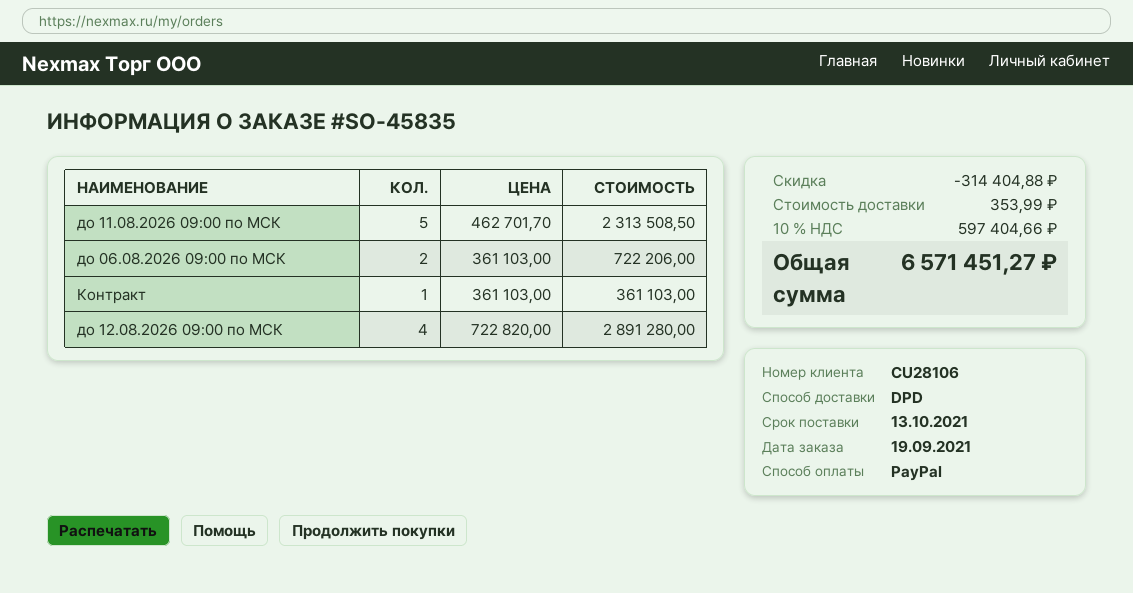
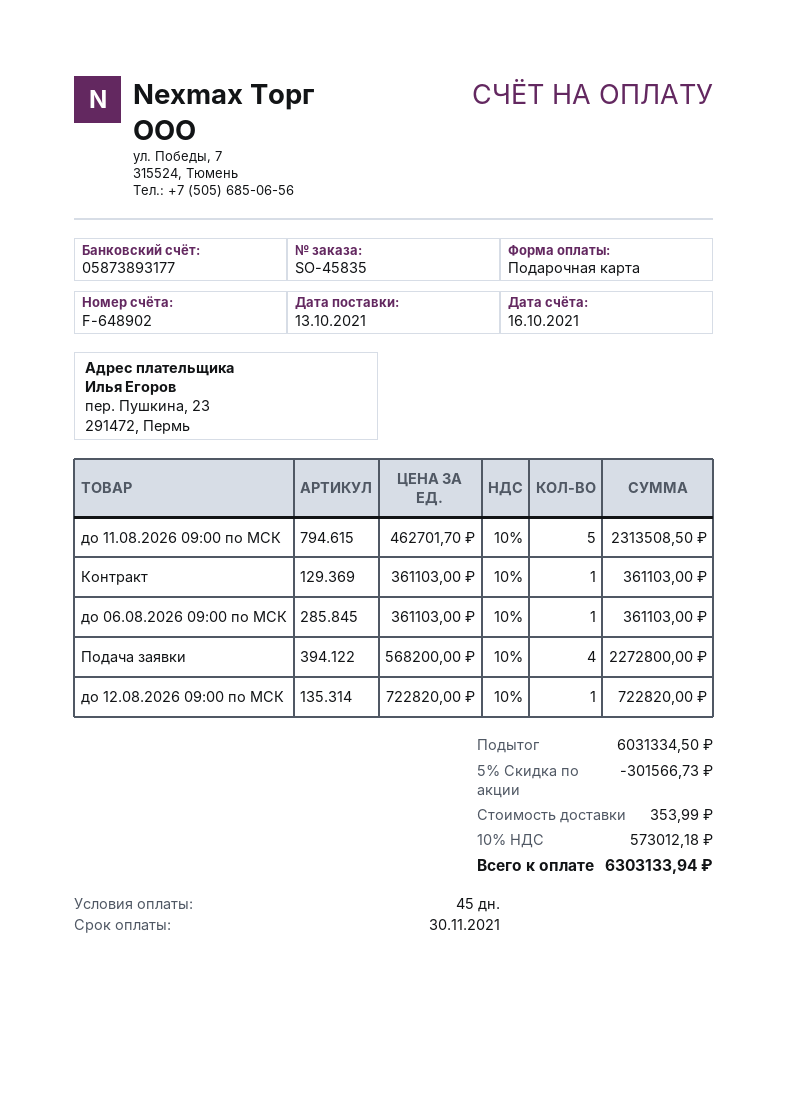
payment method: PayPal -> gift card
до 06.08.2026 09:00 по МСК: 2 x 361103.00 = 722206.00 -> 1 x 361103.00 = 361103.00
до 12.08.2026 09:00 по МСК: 4 x 722820.00 = 2891280.00 -> 1 x 722820.00 = 722820.00
Подача заявки: none -> 4 x 568200.00 = 2272800.00
discount: 314404.88 -> 301566.73
tax: 10% = 597404.66 -> 10% = 573012.18
total: 6571451.27 -> 6303133.94

